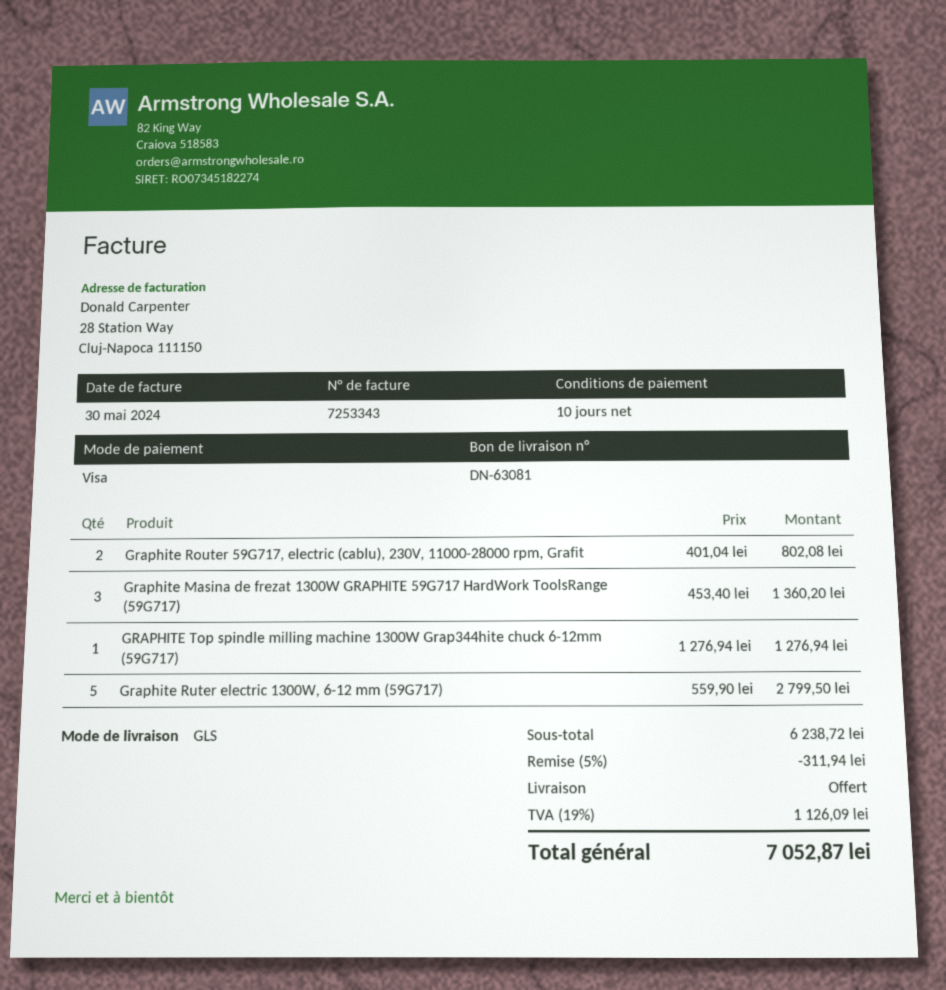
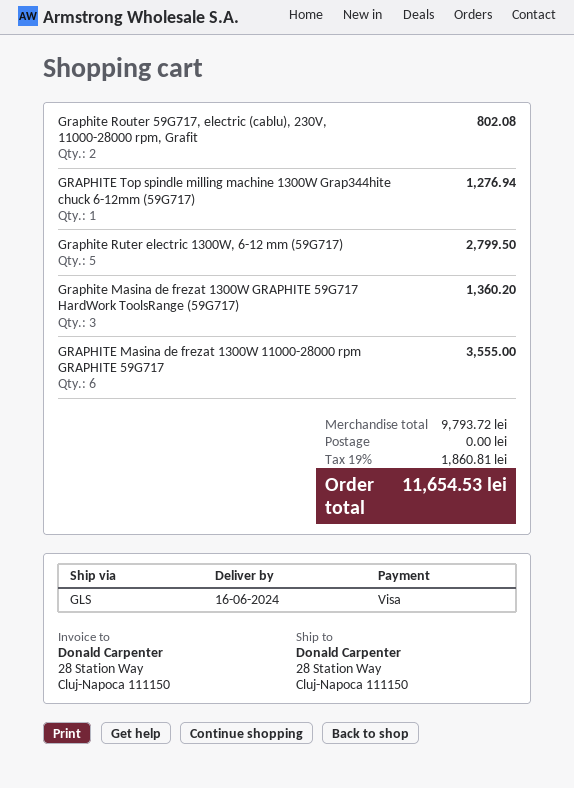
GRAPHITE Masina de frezat 1300W 11000-28000 rpm GRAPHITE 59G717: none -> 6 for 3555.00
subtotal: 6238.72 -> 9793.72
discount: 5% = 311.94 -> none
tax: 19% = 1126.09 -> 19% = 1860.81
total: 7052.87 -> 11654.53

